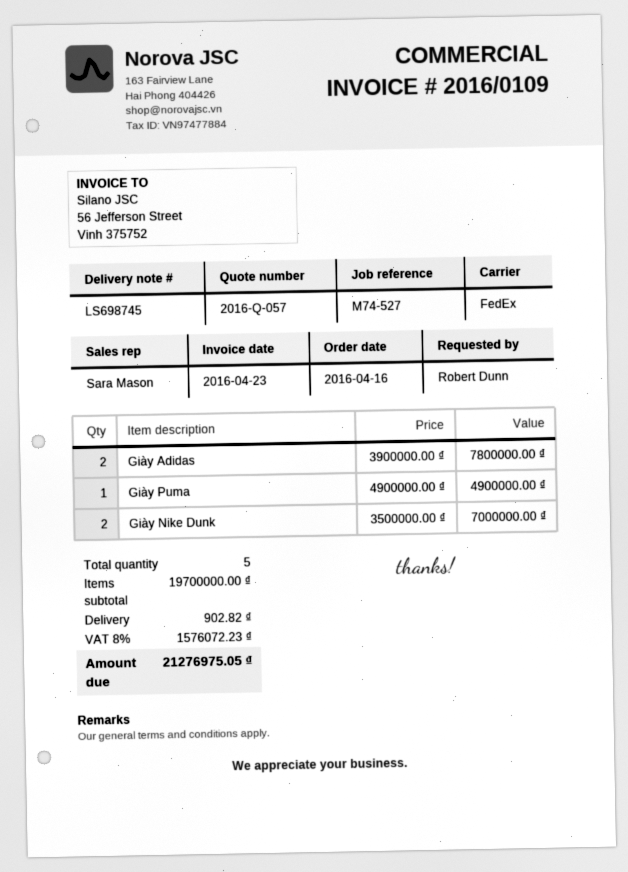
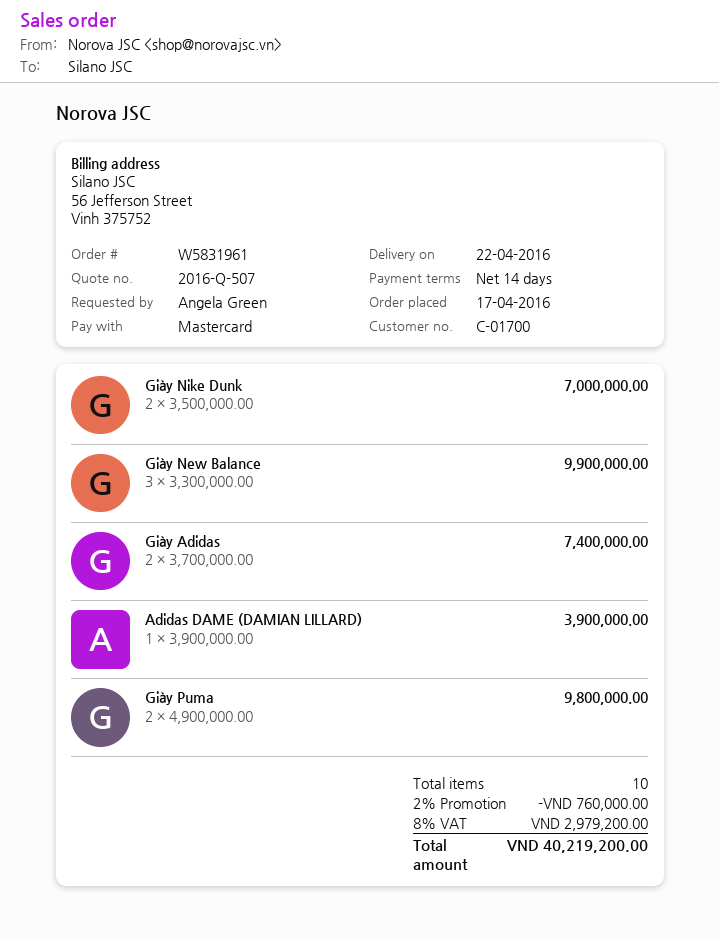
quote number: 2016-Q-057 -> 2016-Q-507
order date: 2016-04-16 -> 2016-04-17
ordered by: Robert Dunn -> Angela Green
Giày Adidas: 2 x 3900000.00 = 7800000.00 -> 2 x 3700000.00 = 7400000.00
Giày Puma: 1 x 4900000.00 = 4900000.00 -> 2 x 4900000.00 = 9800000.00
Giày New Balance: none -> 3 x 3300000.00 = 9900000.00
Adidas DAME (DAMIAN LILLARD): none -> 1 x 3900000.00 = 3900000.00
total quantity: 5 -> 10
discount: none -> 2% = 760000.00
shipping: 902.82 -> none
tax: 8% = 1576072.23 -> 8% = 2979200.00
total: 21276975.05 -> 40219200.00

